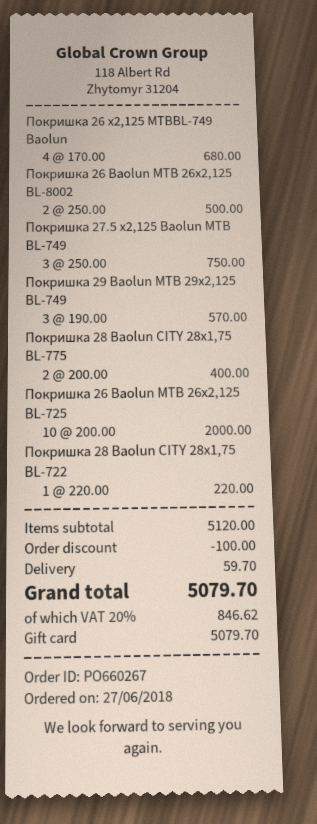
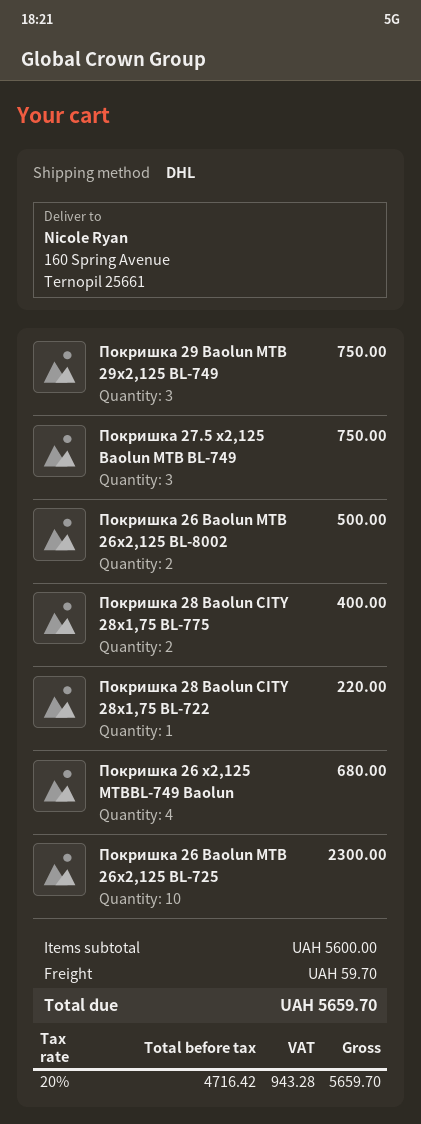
Покришка 29 Baolun MTB 29x2,125 BL-749: 3 for 570.00 -> 3 for 750.00
Покришка 26 Baolun MTB 26x2,125 BL-725: 10 for 2000.00 -> 10 for 2300.00
subtotal: 5120.00 -> 5600.00
discount: 100.00 -> none
tax: 20% = 846.62 -> 20% = 943.28
total: 5079.70 -> 5659.70

